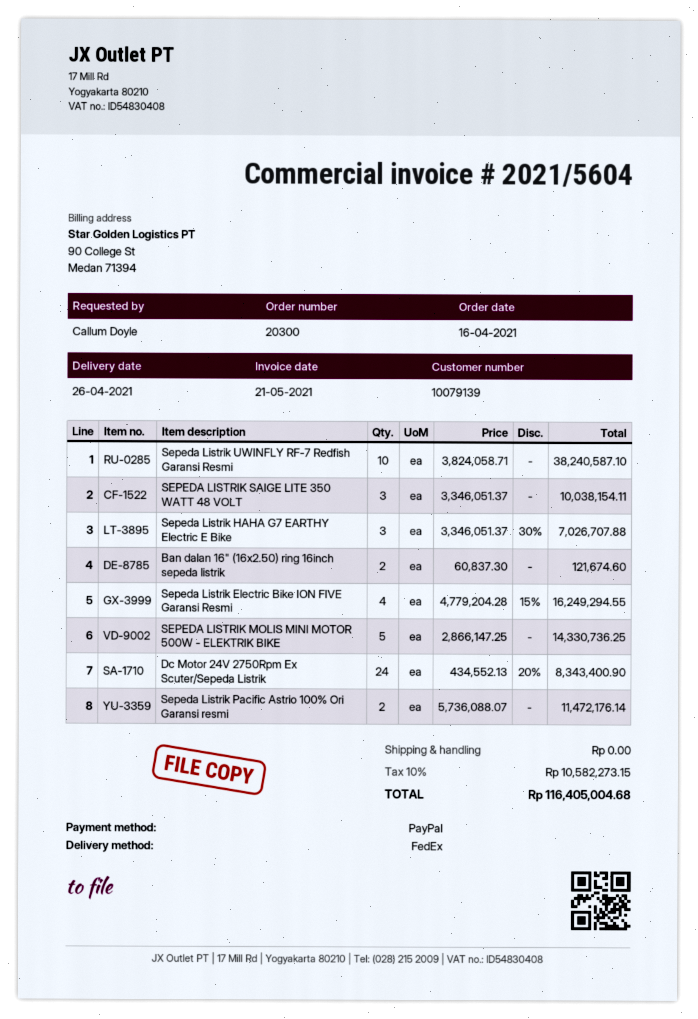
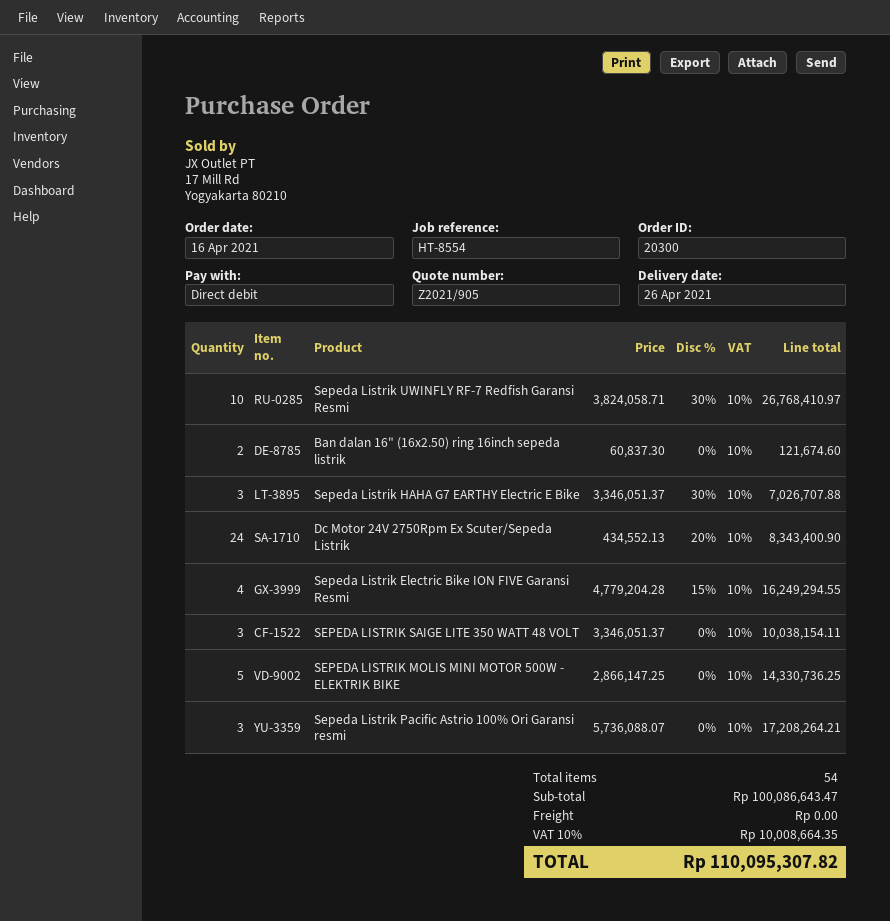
payment method: PayPal -> direct debit
Sepeda Listrik UWINFLY RF-7 Redfish Garansi Resmi: 10 x 3824058.71 = 38240587.10 -> 10 x 3824058.71 - 30% = 26768410.97
Sepeda Listrik Pacific Astrio 100% Ori Garansi resmi: 2 x 5736088.07 = 11472176.14 -> 3 x 5736088.07 = 17208264.21
tax: 10% = 10582273.15 -> 10% = 10008664.35
total: 116405004.68 -> 110095307.82

